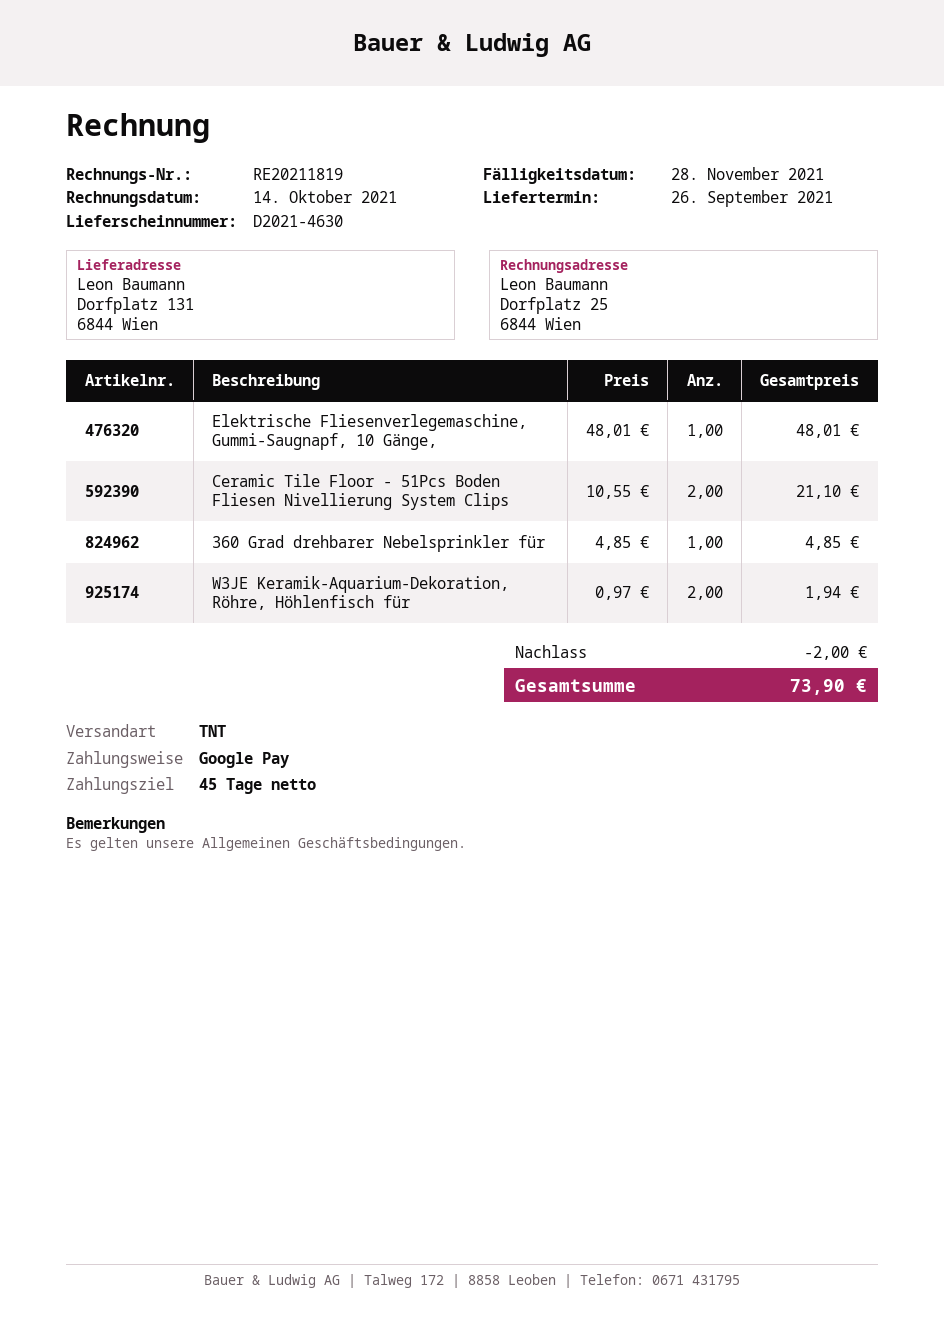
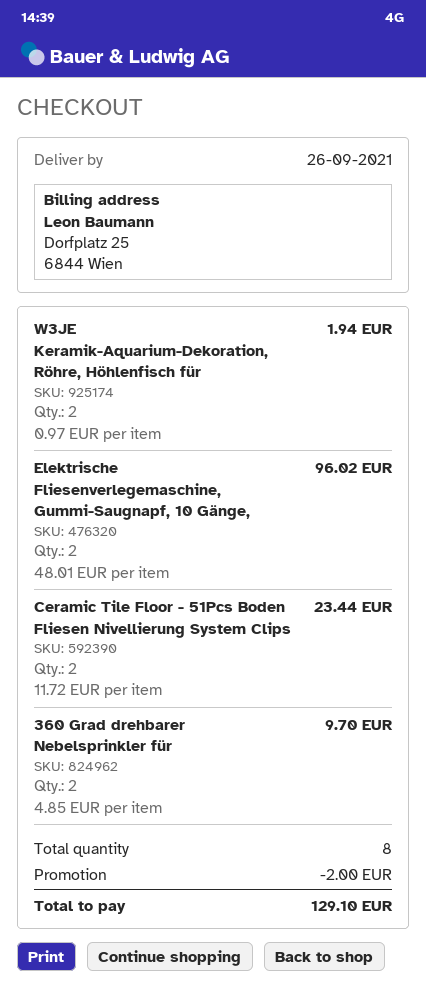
Elektrische Fliesenverlegemaschine, Gummi-Saugnapf, 10 Gänge,: 1 x 48.01 = 48.01 -> 2 x 48.01 = 96.02
Ceramic Tile Floor - 51Pcs Boden Fliesen Nivellierung System Clips: 2 x 10.55 = 21.10 -> 2 x 11.72 = 23.44
360 Grad drehbarer Nebelsprinkler für: 1 x 4.85 = 4.85 -> 2 x 4.85 = 9.70
total: 73.90 -> 129.10

